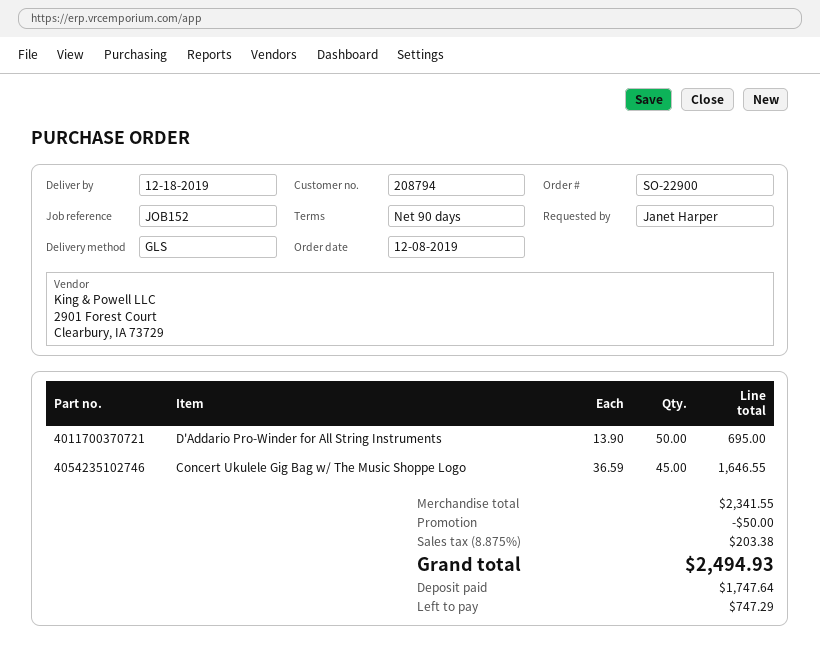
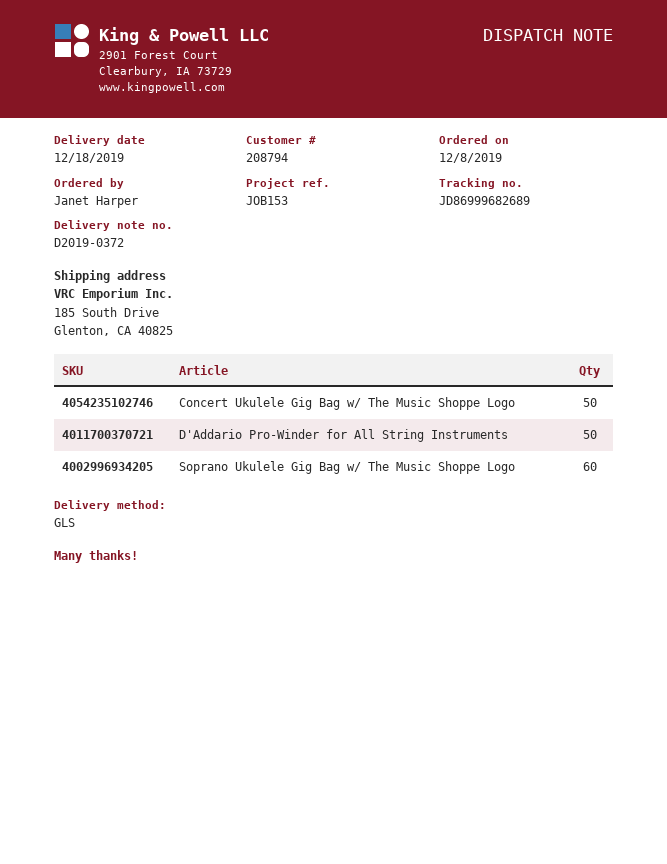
reference: JOB152 -> JOB153
Concert Ukulele Gig Bag w/ The Music Shoppe Logo: 45 -> 50
Soprano Ukulele Gig Bag w/ The Music Shoppe Logo: none -> 60

